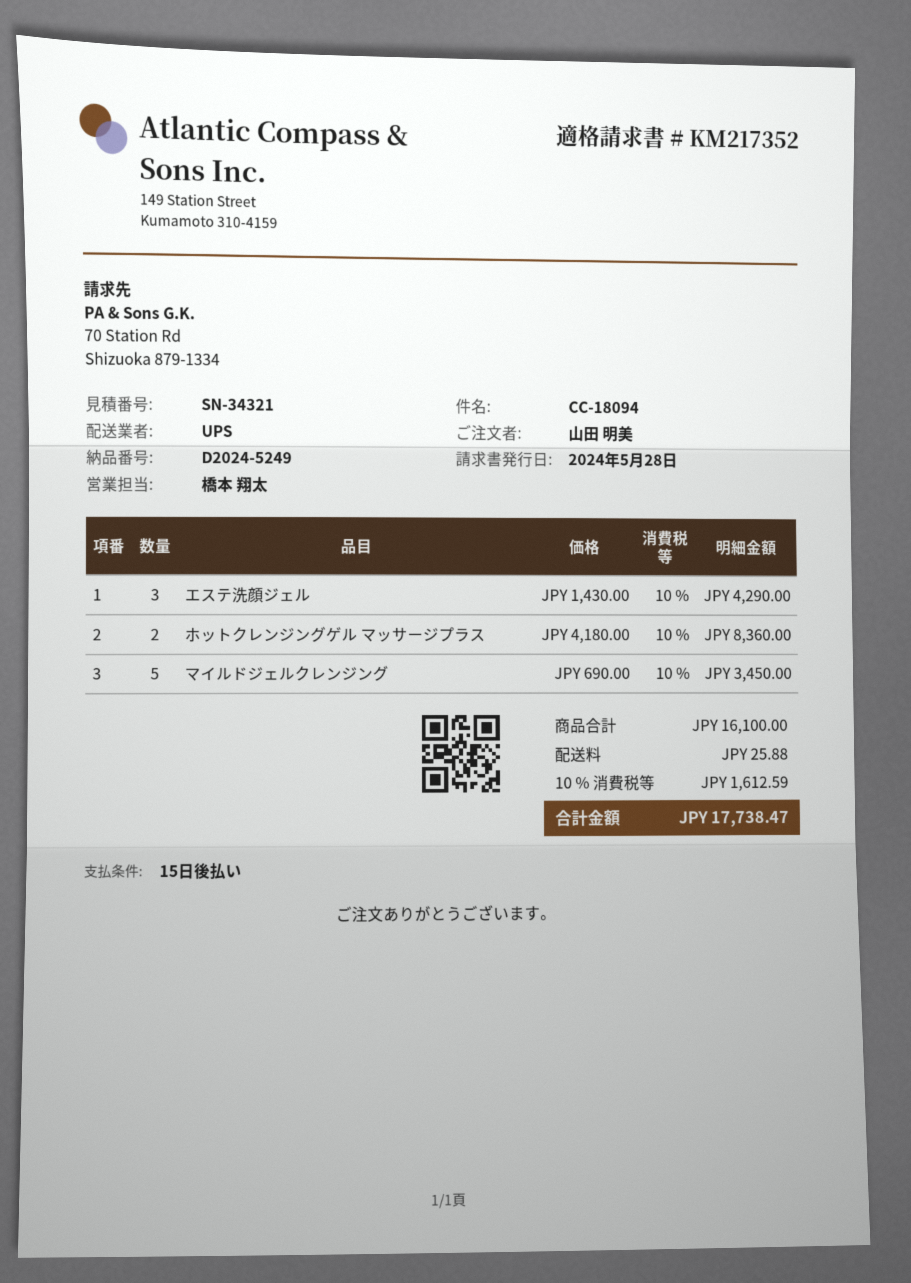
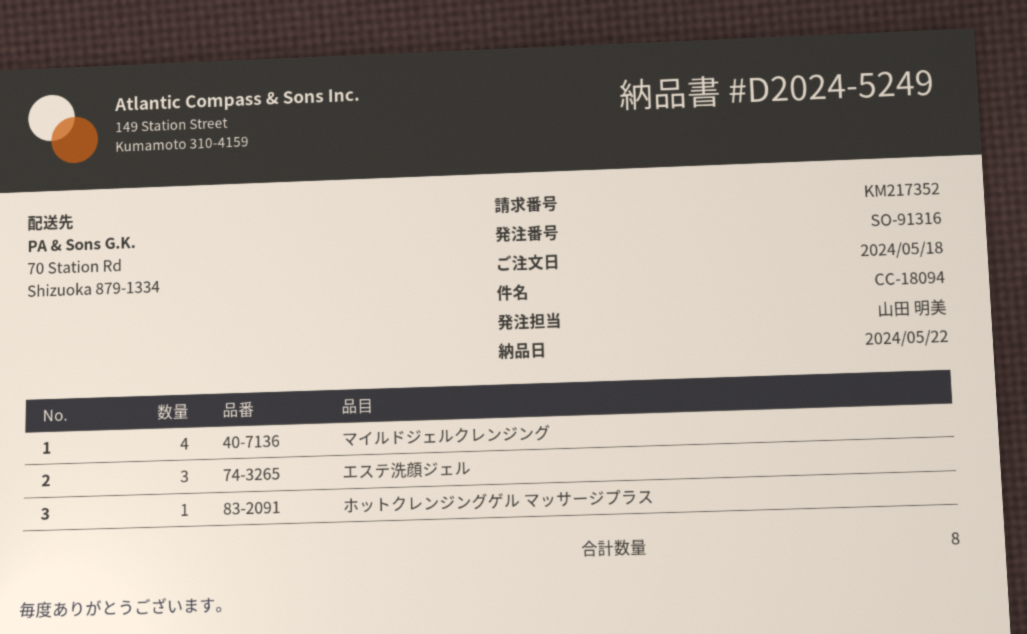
ホットクレンジングゲル マッサージプラス: 2 -> 1
マイルドジェルクレンジング: 5 -> 4

